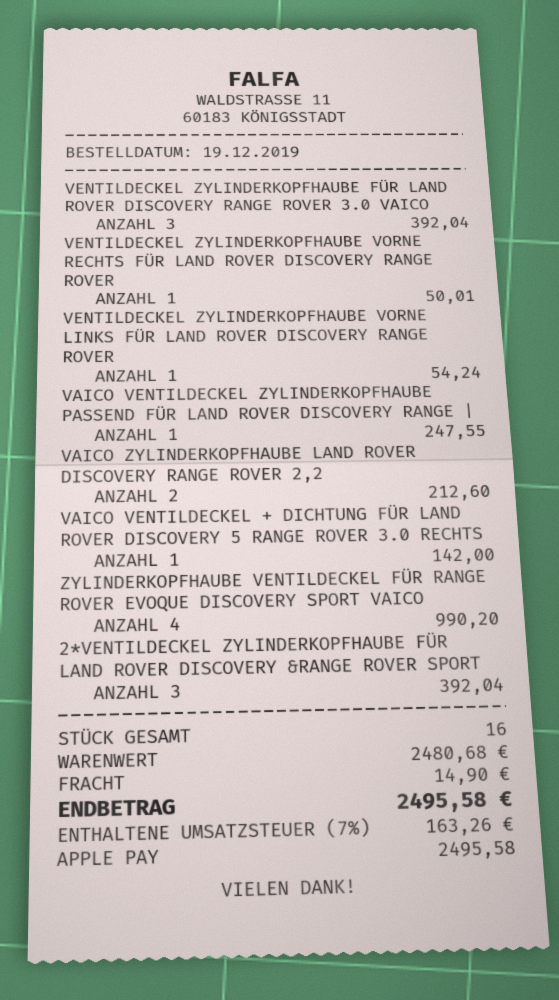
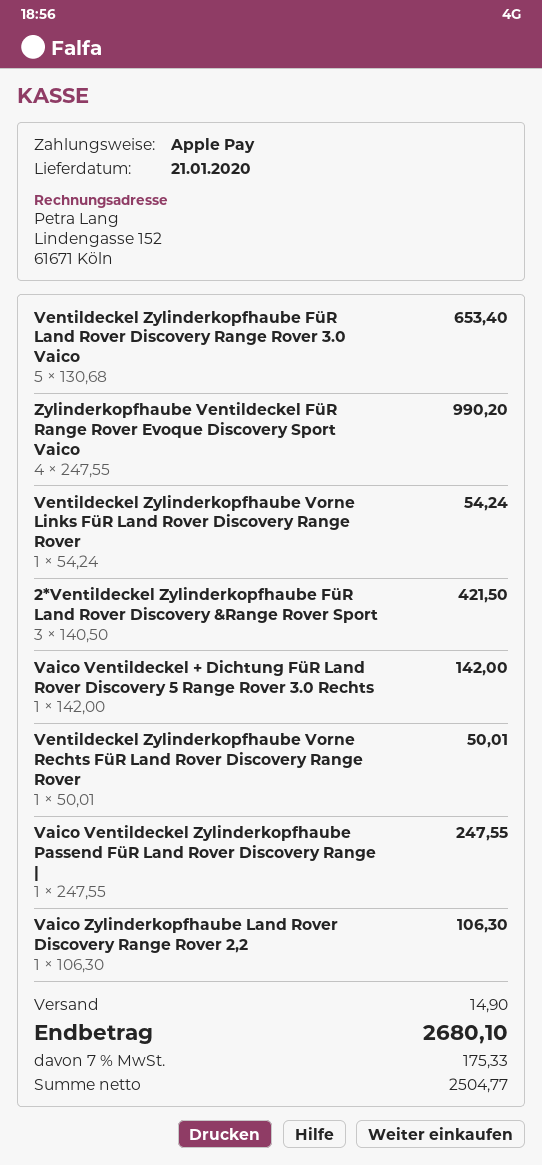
VENTILDECKEL ZYLINDERKOPFHAUBE FÜR LAND ROVER DISCOVERY RANGE ROVER 3.0 VAICO: 3 for 392.04 -> 5 for 653.40
VAICO ZYLINDERKOPFHAUBE LAND ROVER DISCOVERY RANGE ROVER 2,2: 2 for 212.60 -> 1 for 106.30
2*VENTILDECKEL ZYLINDERKOPFHAUBE FÜR LAND ROVER DISCOVERY &RANGE ROVER SPORT: 3 for 392.04 -> 3 for 421.50
tax: 7% = 163.26 -> 7% = 175.33
total: 2495.58 -> 2680.10

